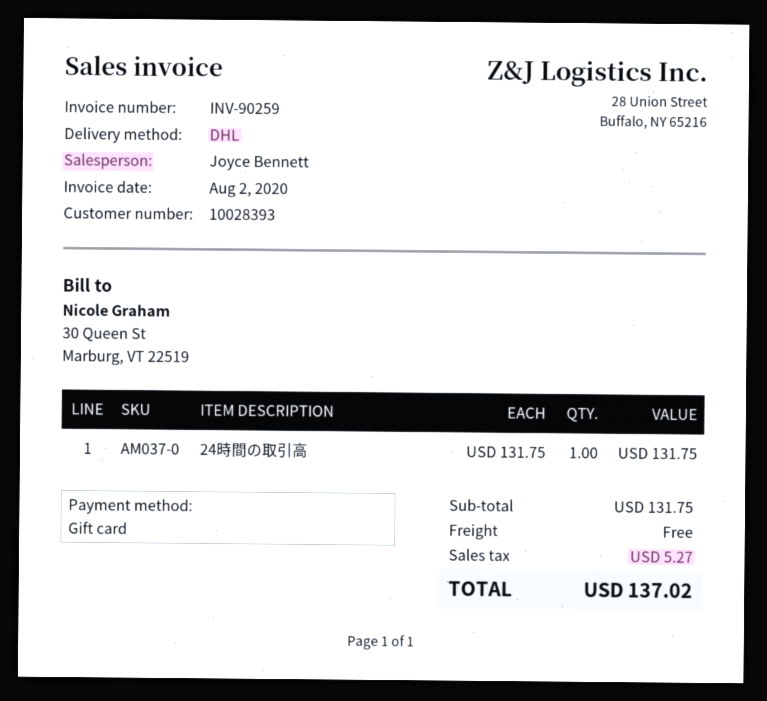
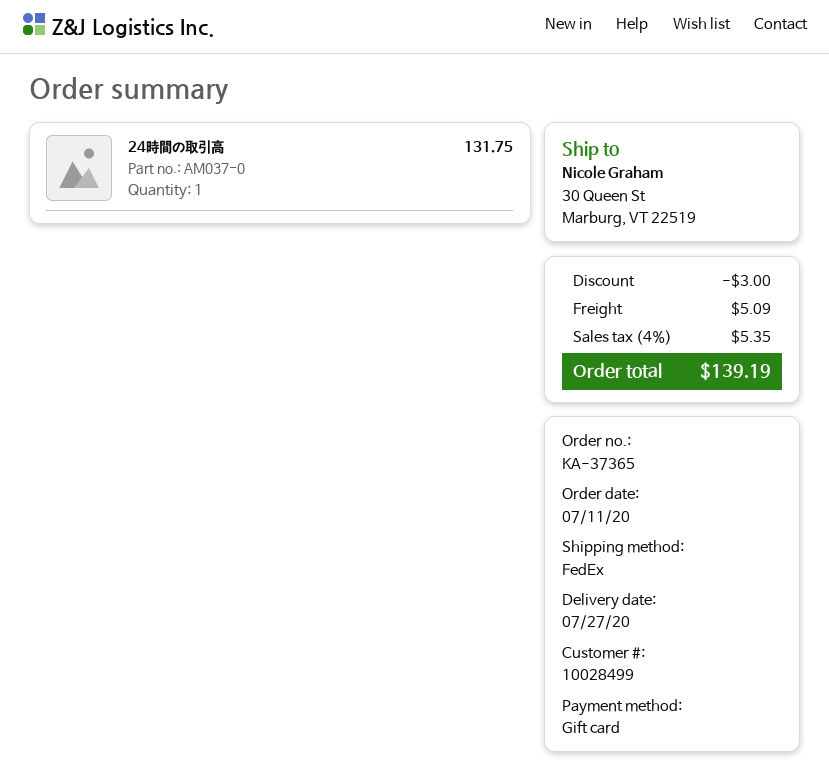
customer number: 10028393 -> 10028499
shipping method: DHL -> FedEx
discount: none -> 3.00
shipping: 0.00 -> 5.09
tax: 5.27 -> 5.35
total: 137.02 -> 139.19

